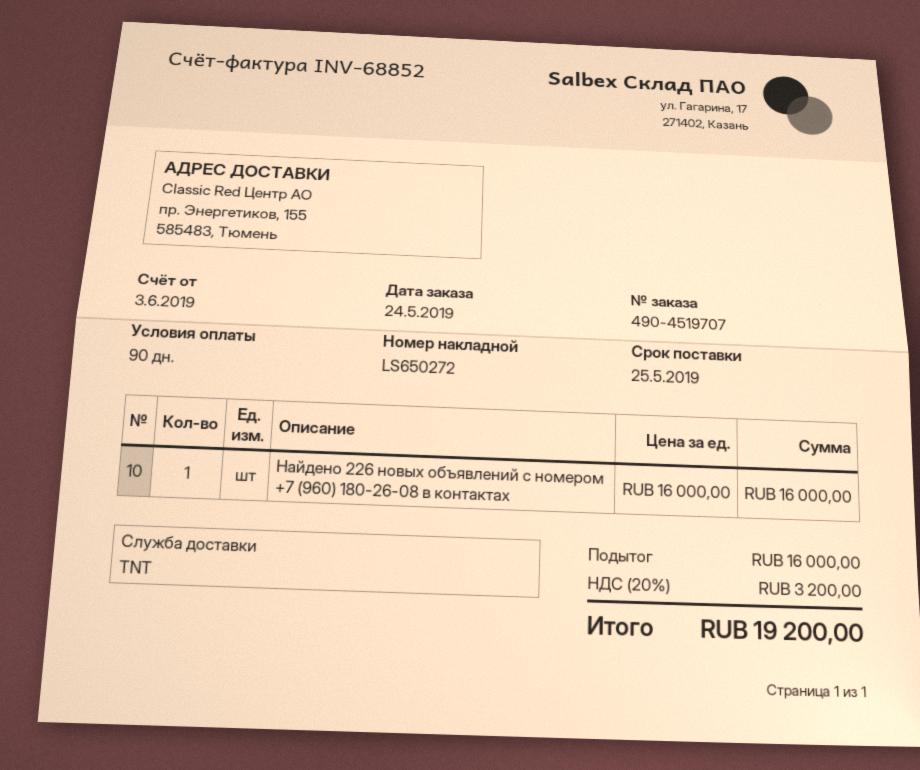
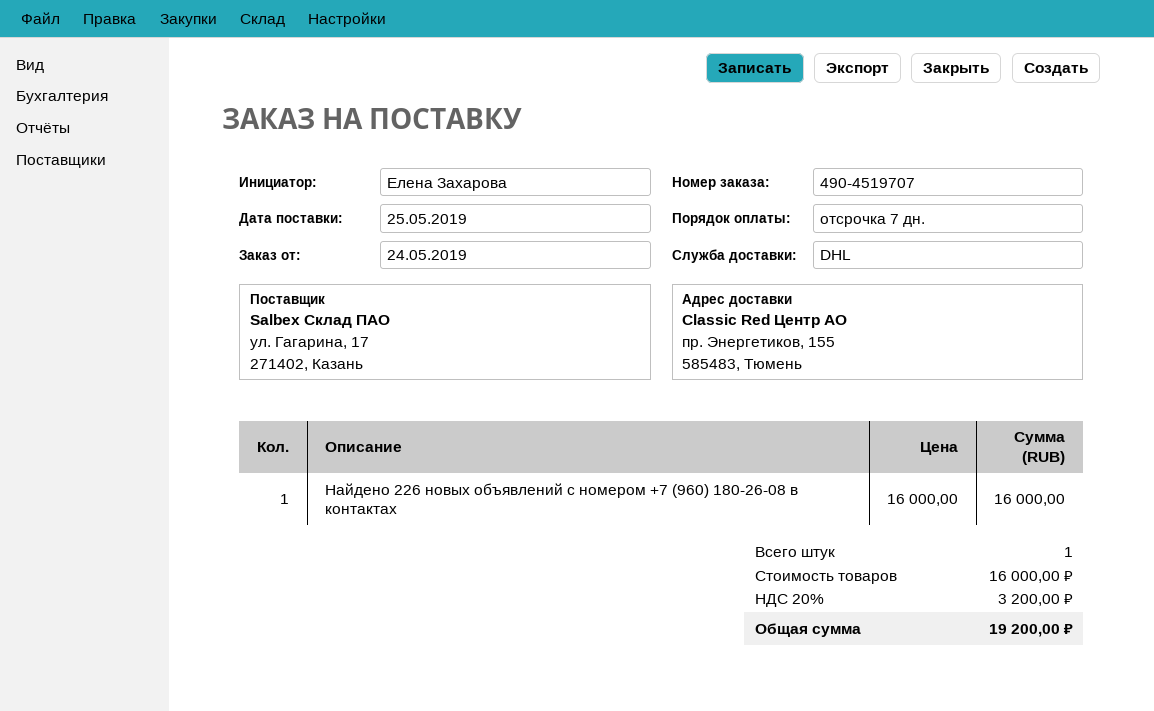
payment terms: 90 days -> 7 days
shipping method: TNT -> DHL

